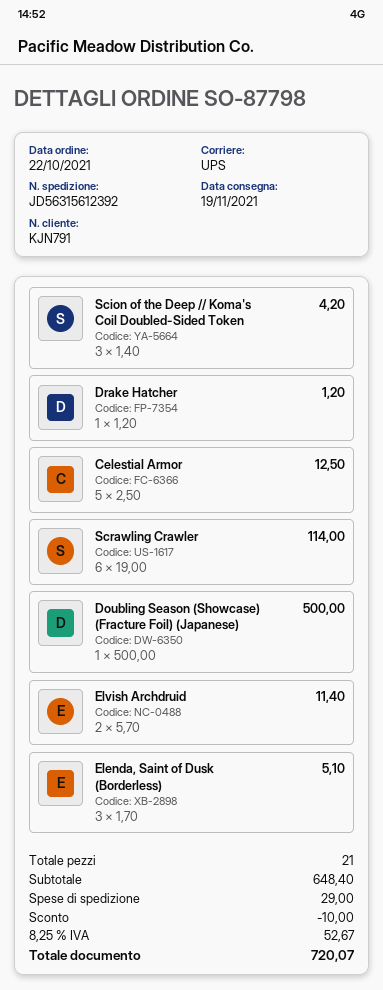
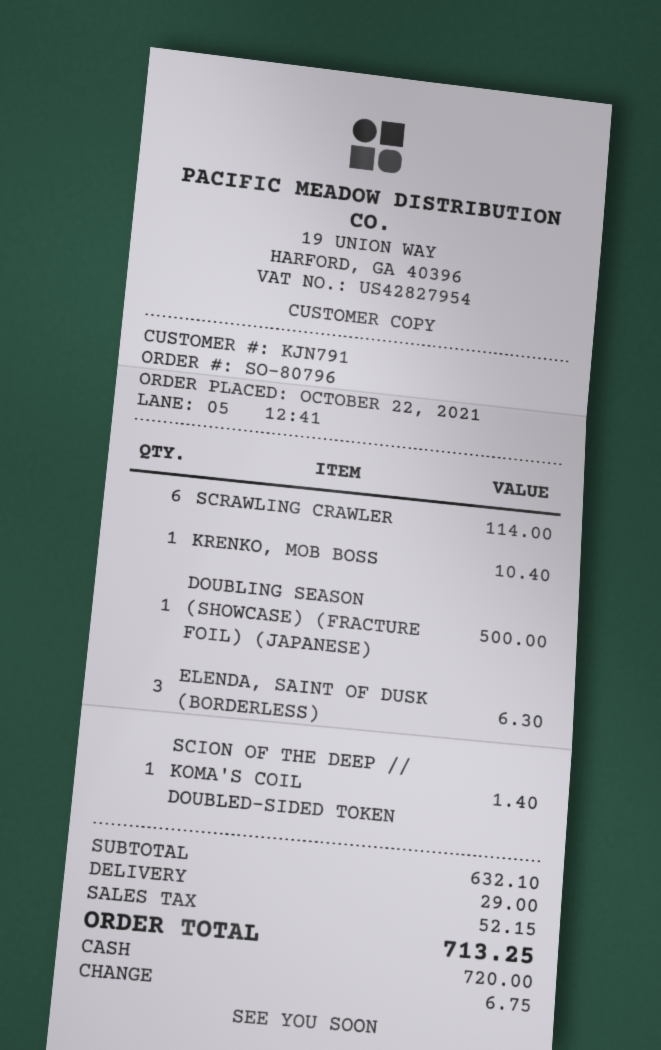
order number: SO-87798 -> SO-80796
Scion of the Deep // Koma's Coil Doubled-Sided Token: 3 for 4.20 -> 1 for 1.40
Drake Hatcher: 1 for 1.20 -> none
Celestial Armor: 5 for 12.50 -> none
Elvish Archdruid: 2 for 11.40 -> none
Elenda, Saint of Dusk (Borderless): 3 for 5.10 -> 3 for 6.30
KRENKO, MOB BOSS: none -> 1 for 10.40
subtotal: 648.40 -> 632.10
discount: 10.00 -> none
tax: 52.67 -> 52.15
total: 720.07 -> 713.25

